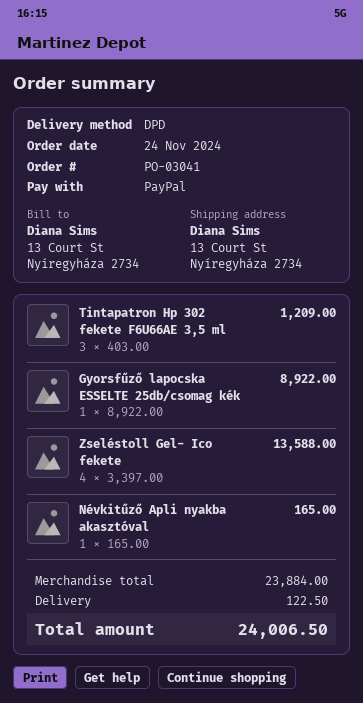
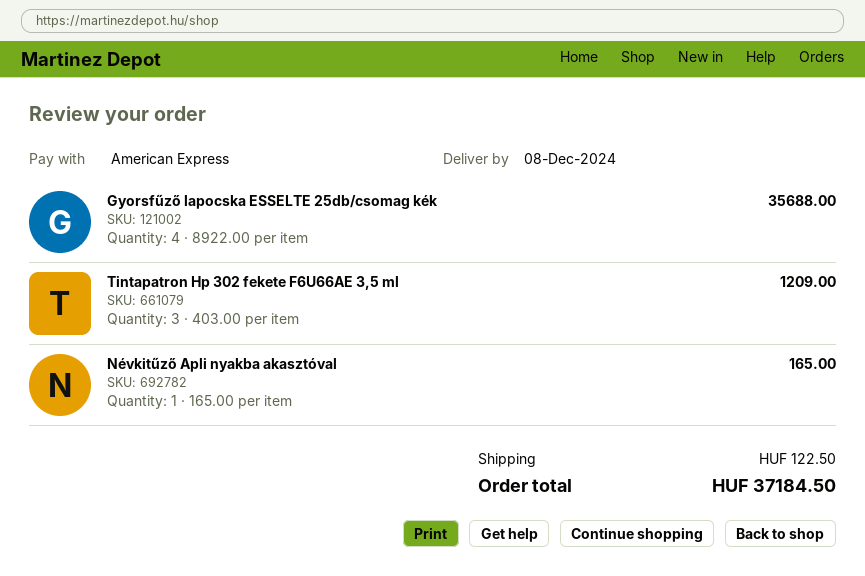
payment method: PayPal -> American Express
Gyorsfűző lapocska ESSELTE 25db/csomag kék: 1 x 8922.00 = 8922.00 -> 4 x 8922.00 = 35688.00
Zseléstoll Gel- Ico fekete: 4 x 3397.00 = 13588.00 -> none
total: 24006.50 -> 37184.50

